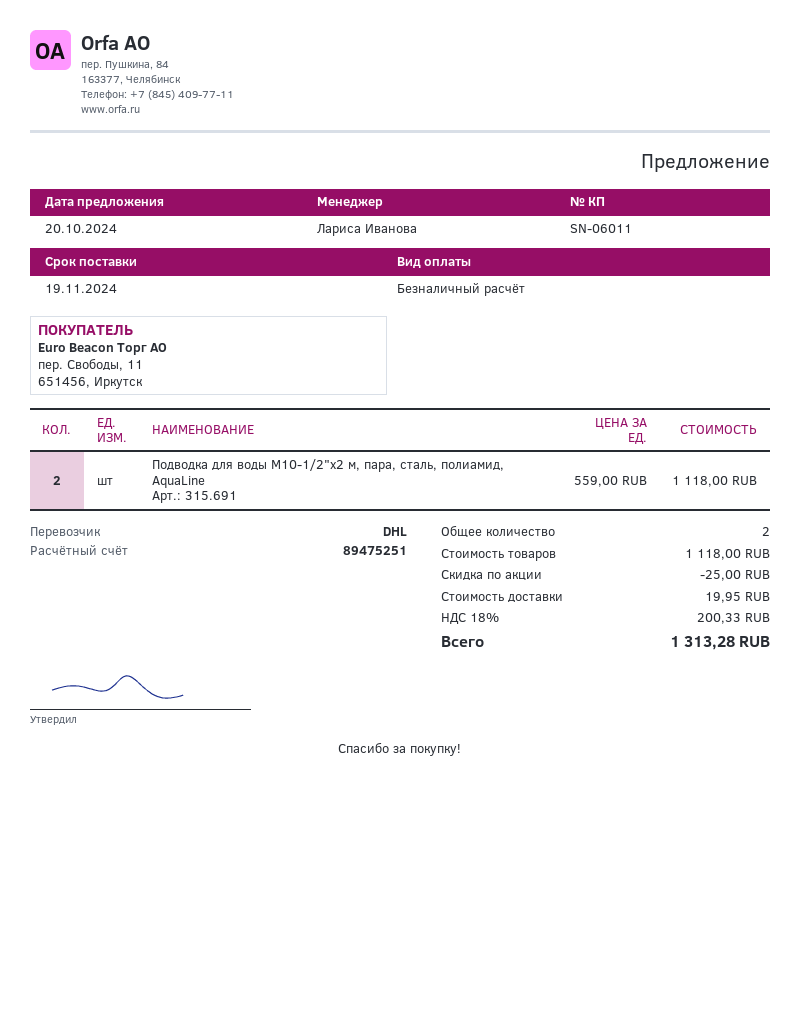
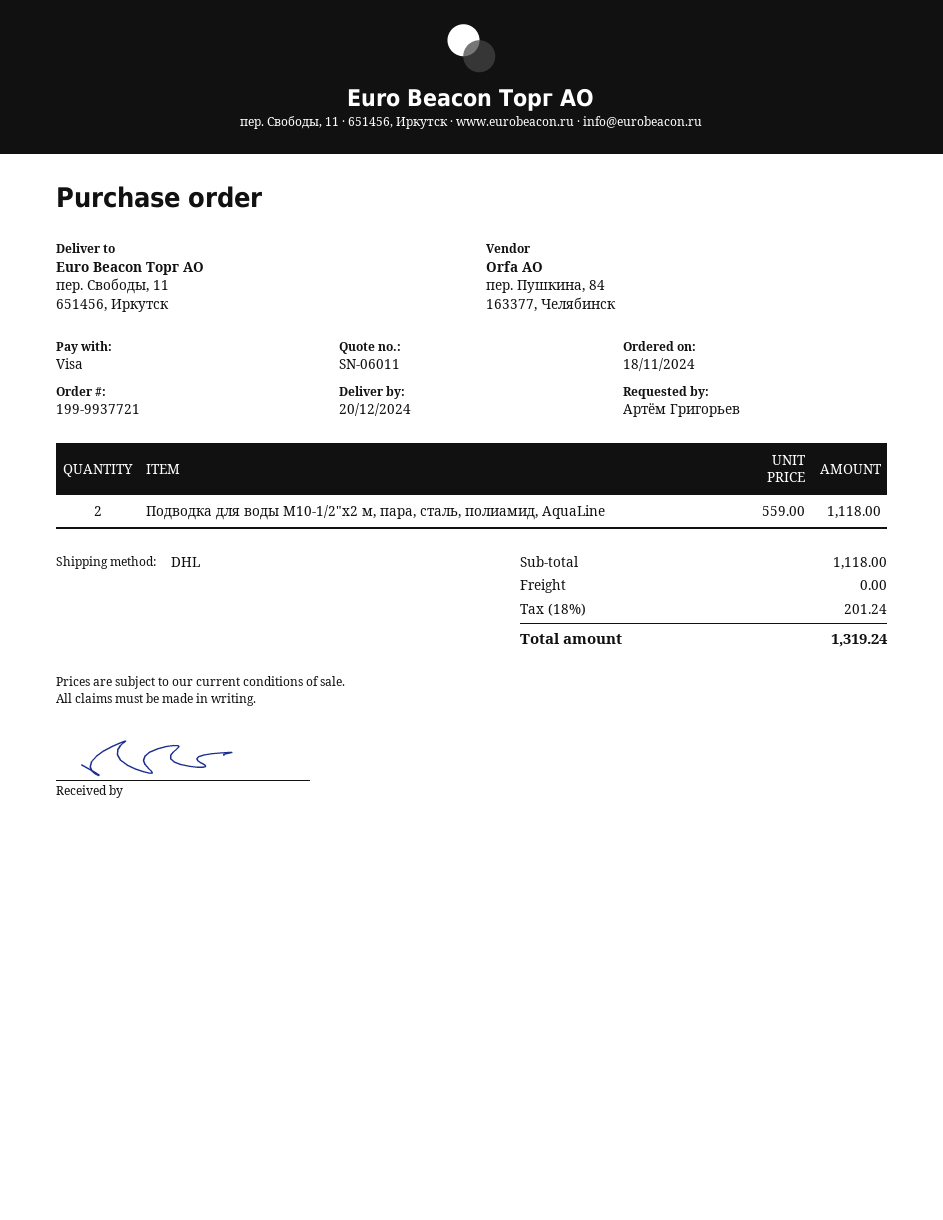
delivery date: 2024-11-19 -> 2024-12-20
payment method: bank transfer -> Visa
discount: 25.00 -> none
shipping: 19.95 -> 0.00
tax: 18% = 200.33 -> 18% = 201.24
total: 1313.28 -> 1319.24

